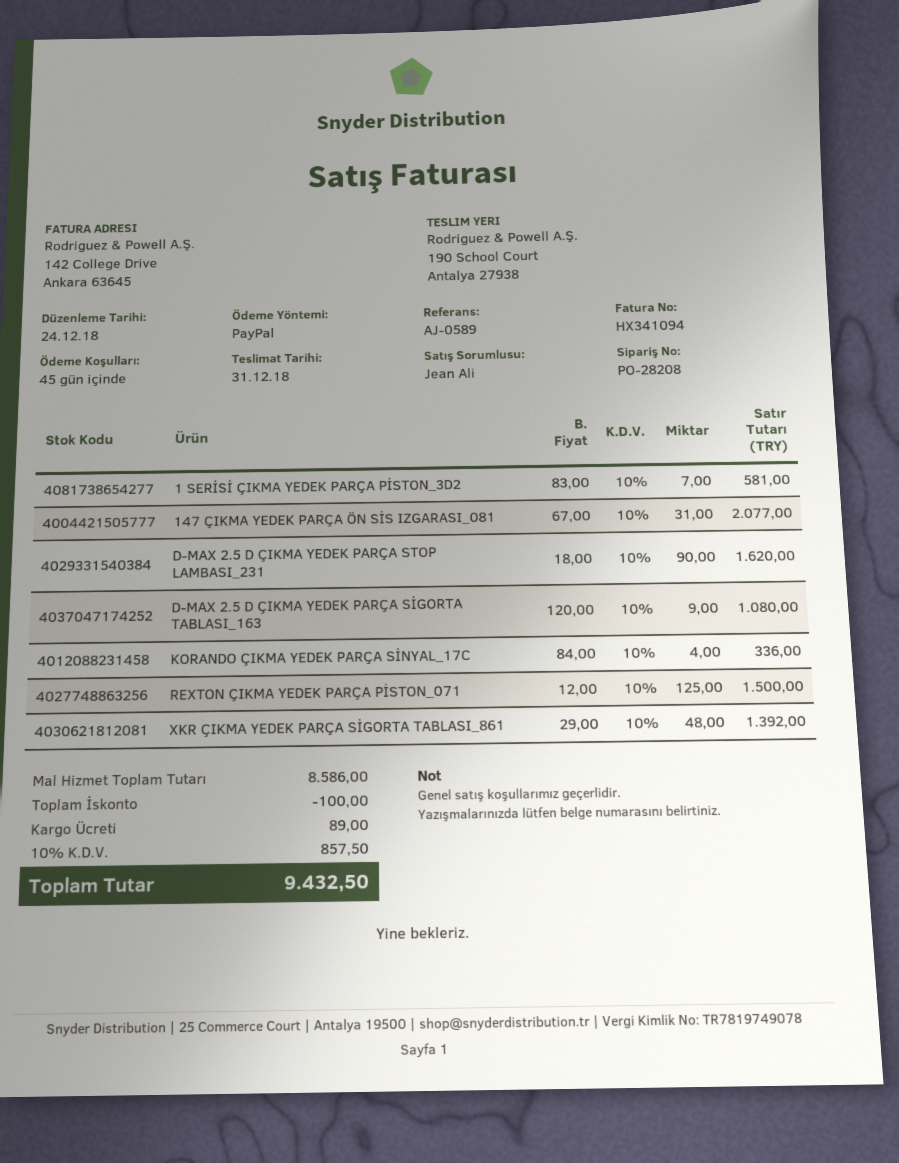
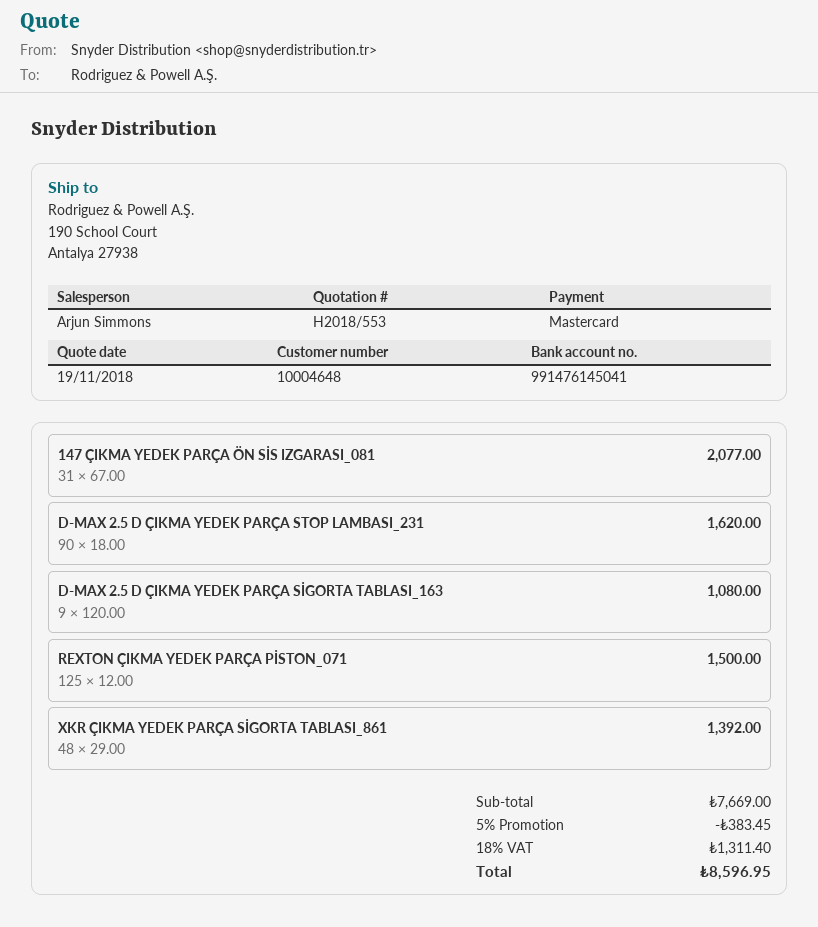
sales rep: Jean Ali -> Arjun Simmons
payment method: PayPal -> Mastercard
1 SERİSİ ÇIKMA YEDEK PARÇA PİSTON_3D2: 7 x 83.00 = 581.00 -> none
KORANDO ÇIKMA YEDEK PARÇA SİNYAL_17C: 4 x 84.00 = 336.00 -> none
subtotal: 8586.00 -> 7669.00
discount: 100.00 -> 383.45
shipping: 89.00 -> none
tax: 10% = 857.50 -> 18% = 1311.40
total: 9432.50 -> 8596.95

